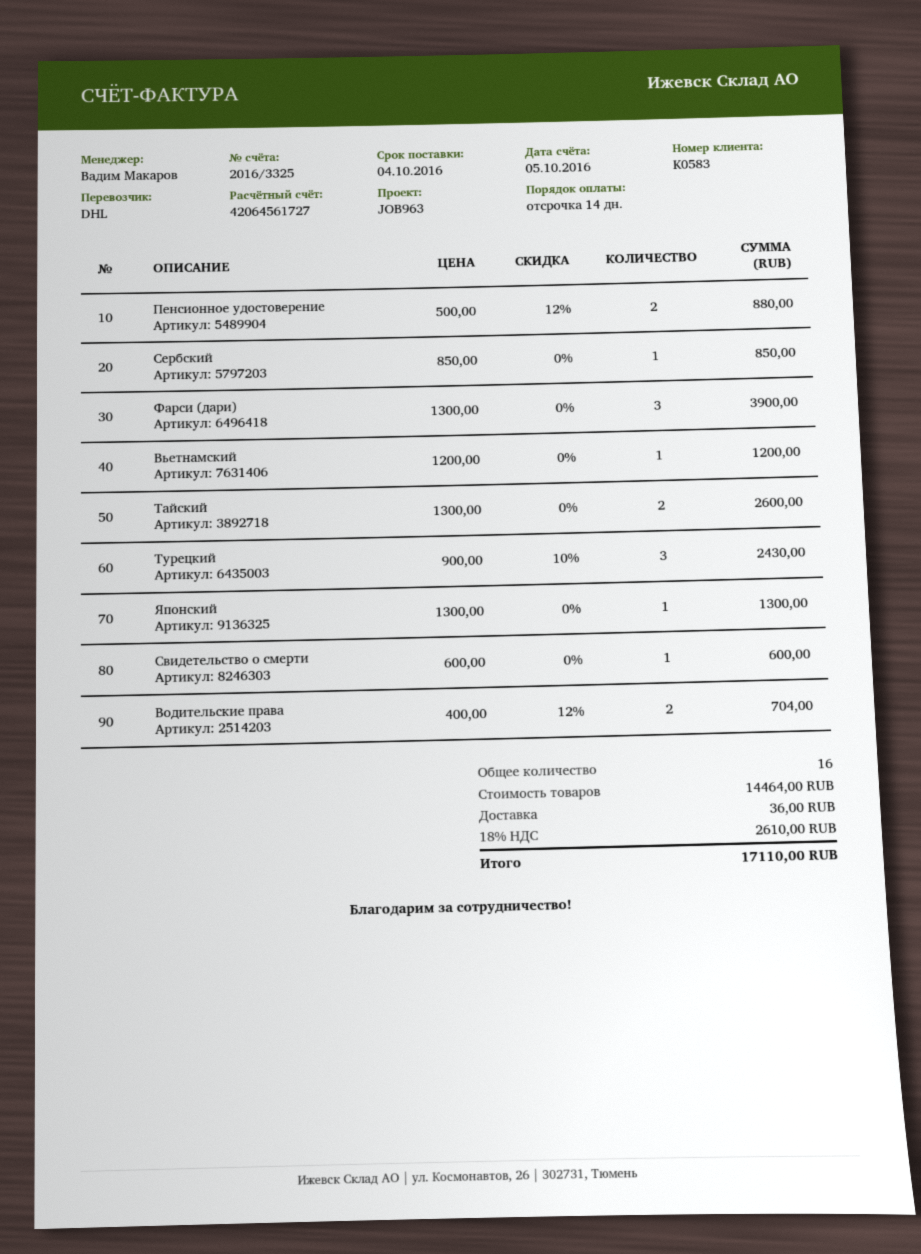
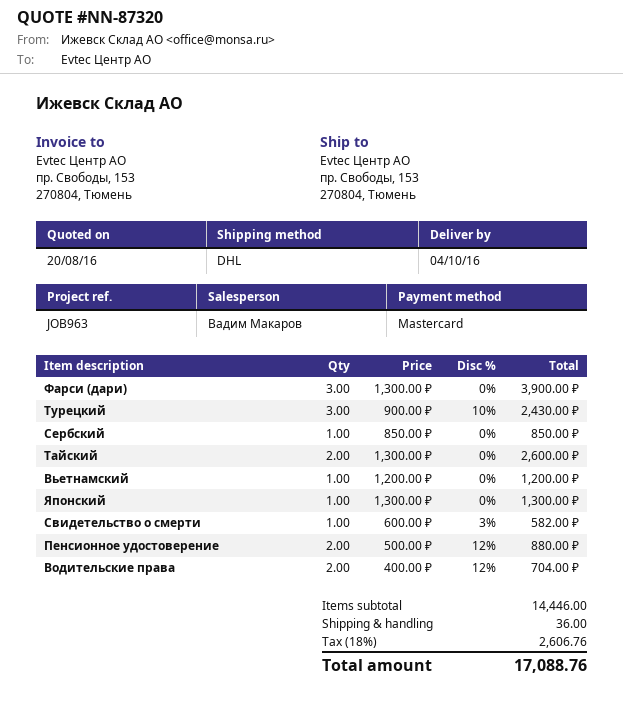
Свидетельство о смерти: 1 x 600.00 = 600.00 -> 1 x 600.00 - 3% = 582.00
subtotal: 14464.00 -> 14446.00
tax: 18% = 2610.00 -> 18% = 2606.76
total: 17110.00 -> 17088.76

